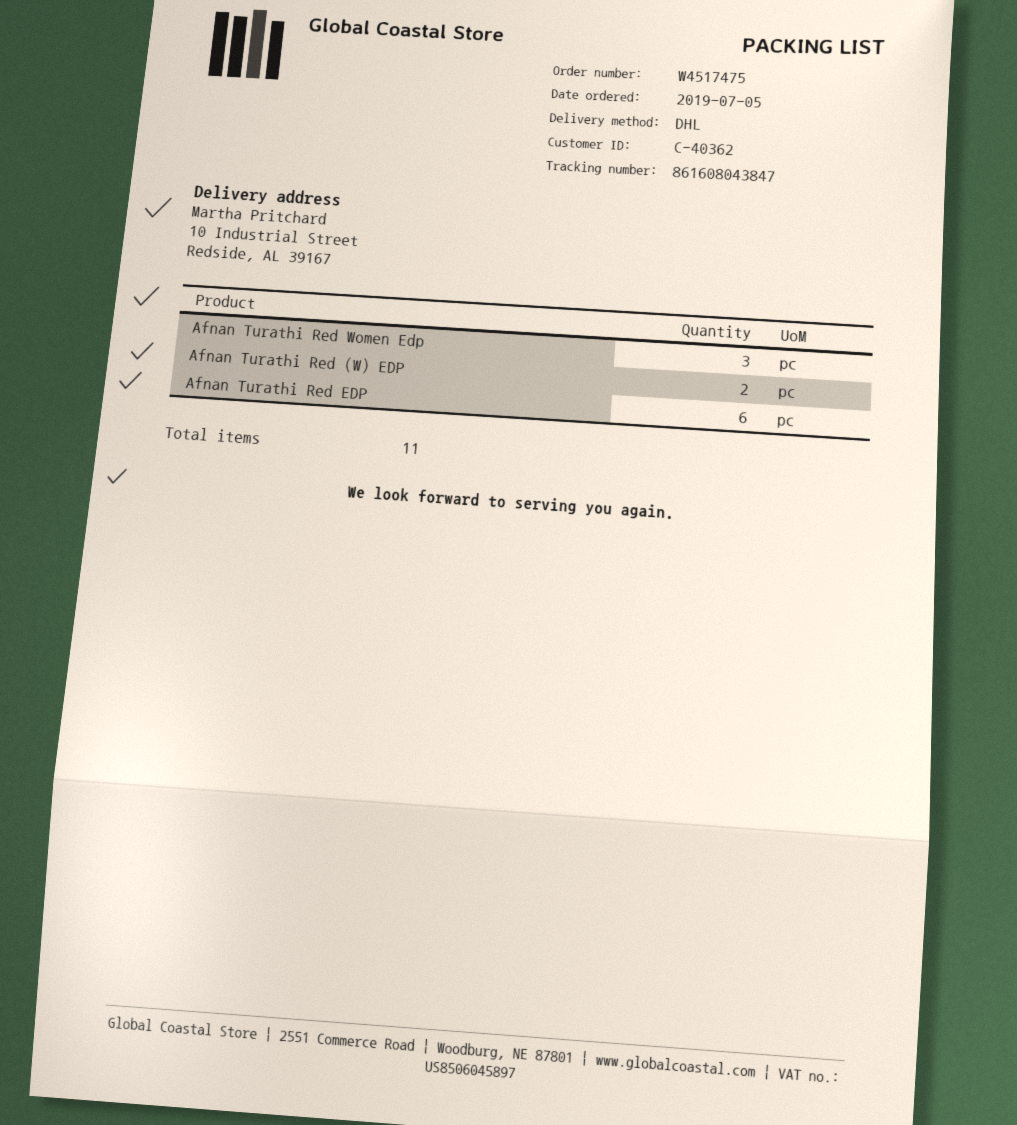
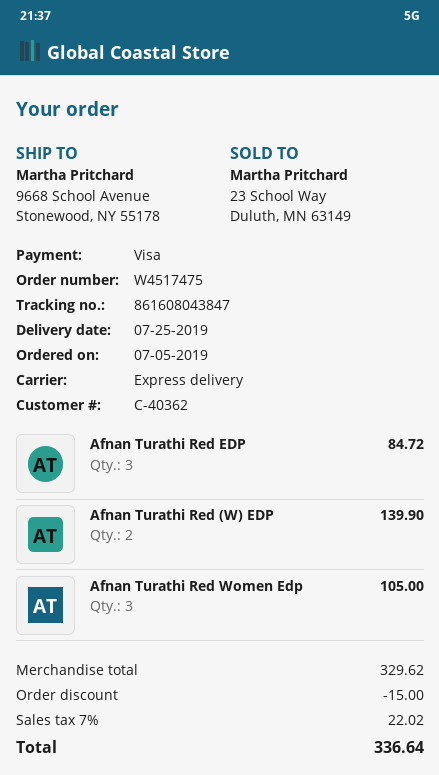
shipping method: DHL -> express
ship to: 10 Industrial Street, Redside, AL 39167 -> 9668 School Avenue, Stonewood, NY 55178
Afnan Turathi Red EDP: 6 -> 3

